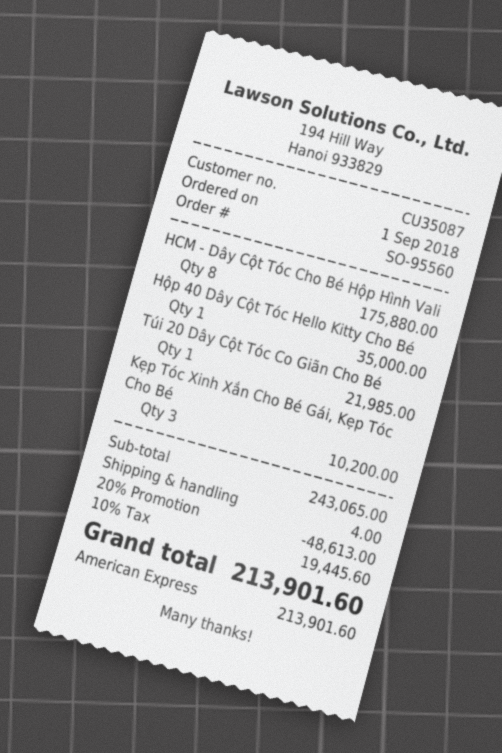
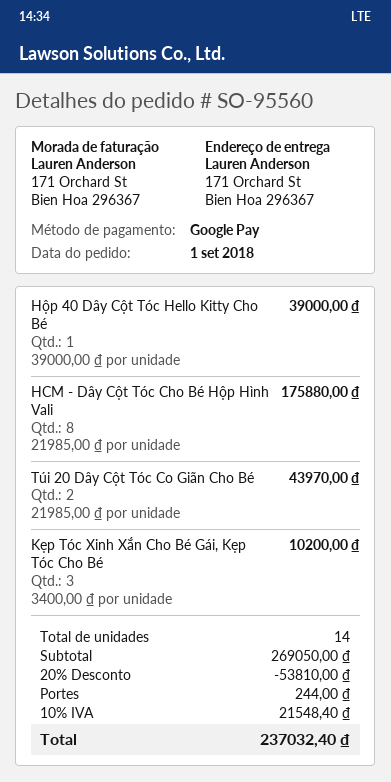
payment method: American Express -> Google Pay
Hộp 40 Dây Cột Tóc Hello Kitty Cho Bé: 1 for 35000.00 -> 1 for 39000.00
Túi 20 Dây Cột Tóc Co Giãn Cho Bé: 1 for 21985.00 -> 2 for 43970.00
subtotal: 243065.00 -> 269050.00
discount: 20% = 48613.00 -> 20% = 53810.00
shipping: 4.00 -> 244.00
tax: 10% = 19445.60 -> 10% = 21548.40
total: 213901.60 -> 237032.40

